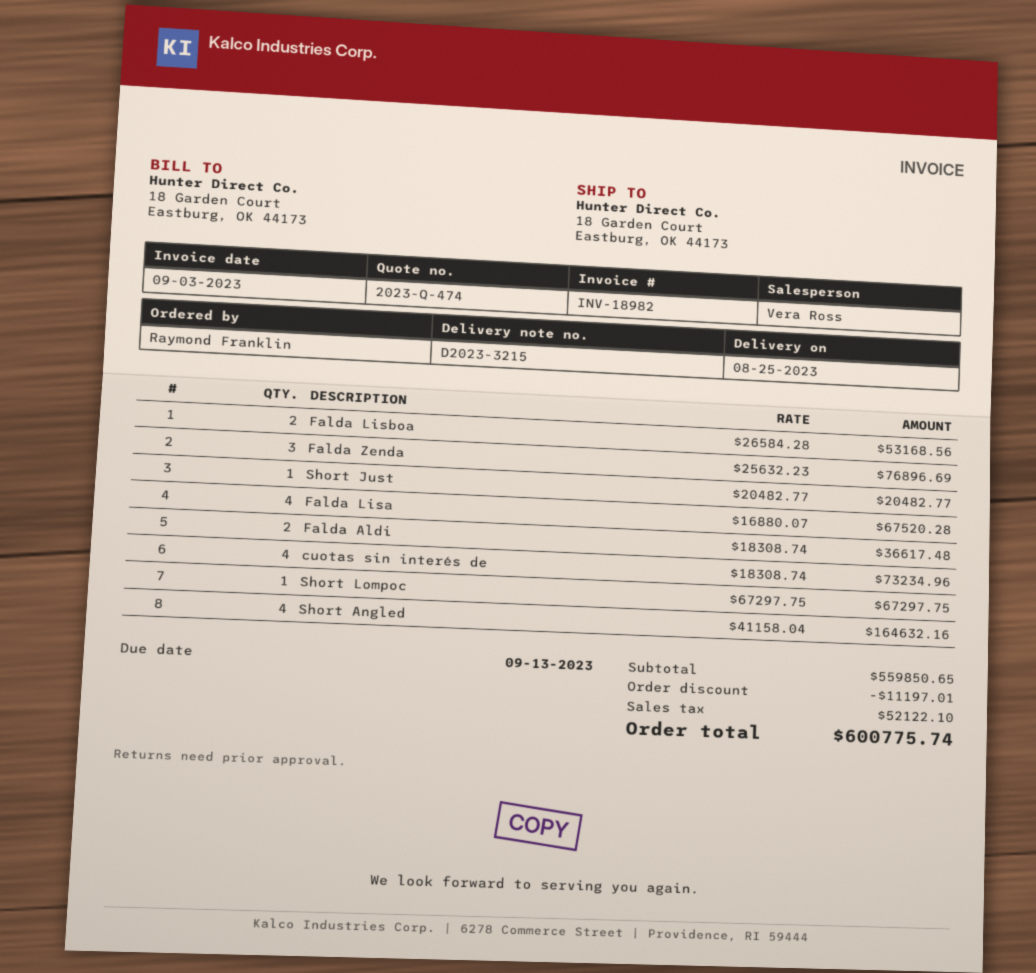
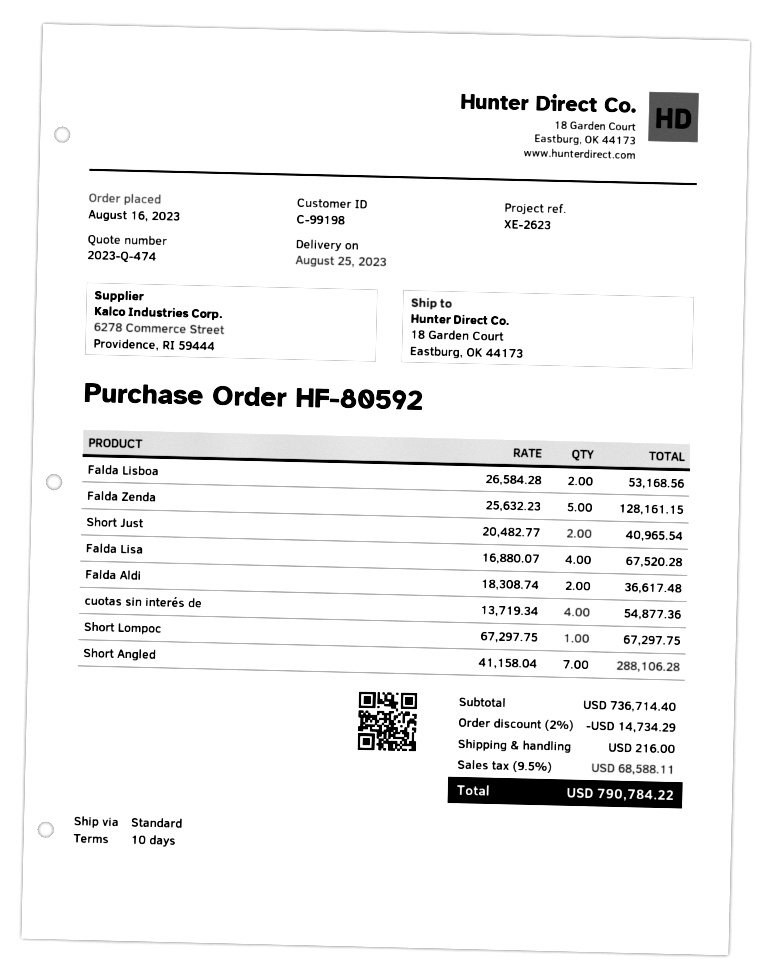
Falda Zenda: 3 x 25632.23 = 76896.69 -> 5 x 25632.23 = 128161.15
Short Just: 1 x 20482.77 = 20482.77 -> 2 x 20482.77 = 40965.54
cuotas sin interés de: 4 x 18308.74 = 73234.96 -> 4 x 13719.34 = 54877.36
Short Angled: 4 x 41158.04 = 164632.16 -> 7 x 41158.04 = 288106.28
subtotal: 559850.65 -> 736714.40
discount: 11197.01 -> 14734.29
shipping: none -> 216.00
tax: 52122.10 -> 68588.11
total: 600775.74 -> 790784.22

